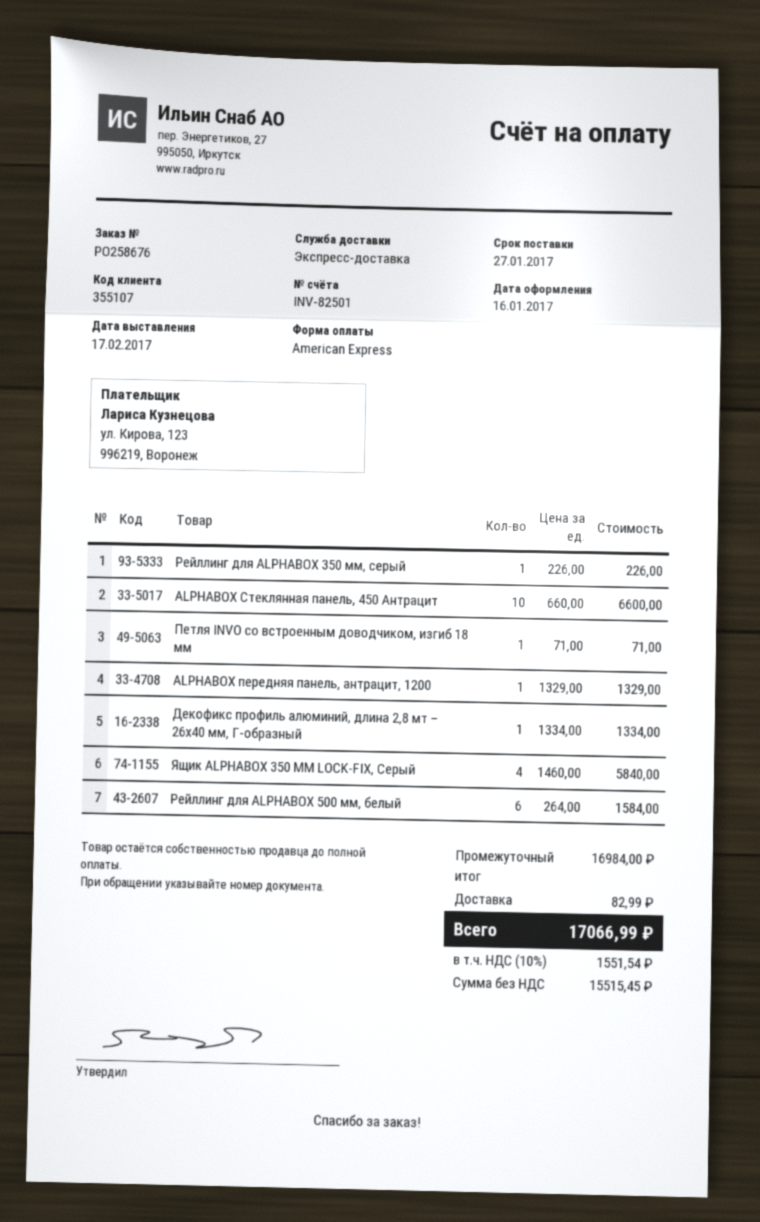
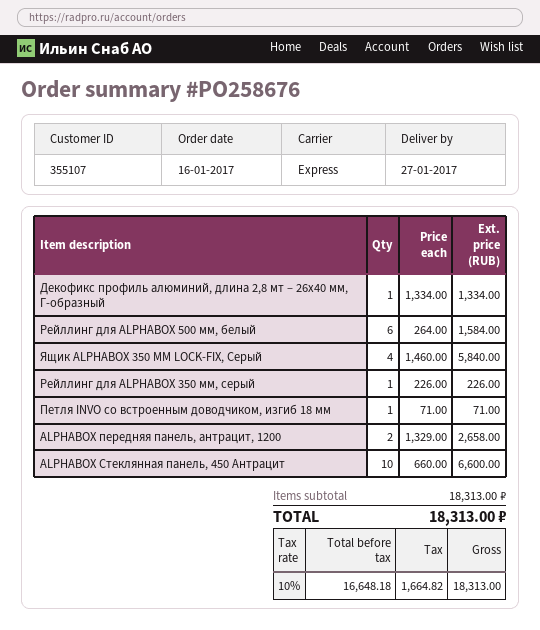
ALPHABOX передняя панель, антрацит, 1200: 1 x 1329.00 = 1329.00 -> 2 x 1329.00 = 2658.00
subtotal: 16984.00 -> 18313.00
shipping: 82.99 -> none
net: 15515.45 -> 16648.18
tax: 10% = 1551.54 -> 10% = 1664.82
total: 17066.99 -> 18313.00

